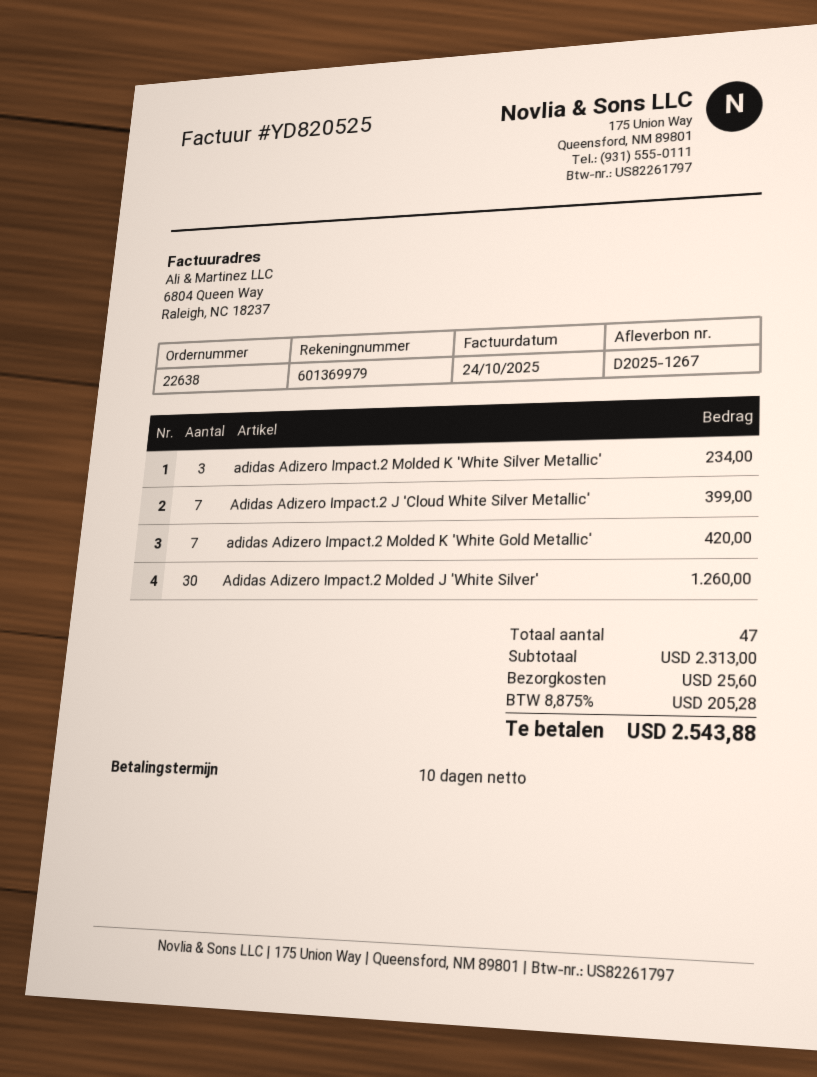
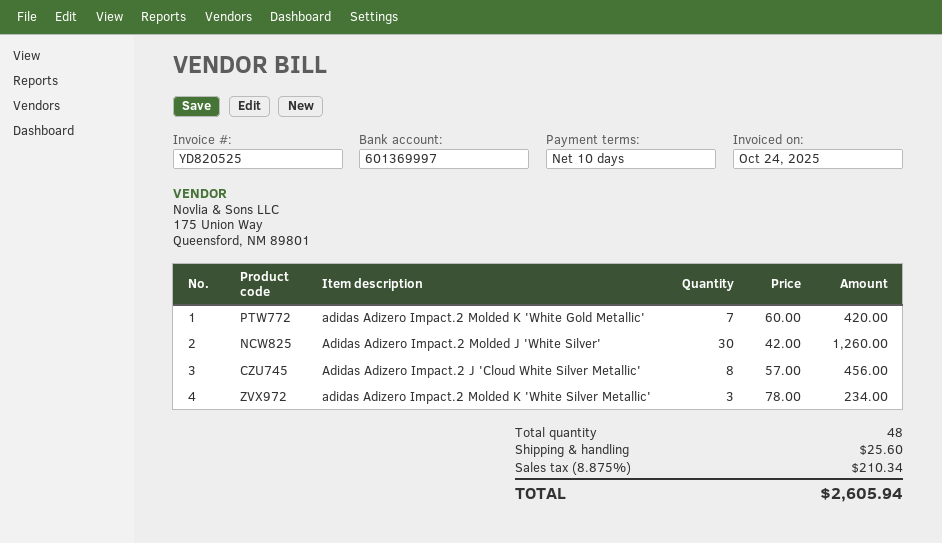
bank account: 601369979 -> 601369997
Adidas Adizero Impact.2 J 'Cloud White Silver Metallic': 7 for 399.00 -> 8 for 456.00
total quantity: 47 -> 48
tax: 8.875% = 205.28 -> 8.875% = 210.34
total: 2543.88 -> 2605.94

